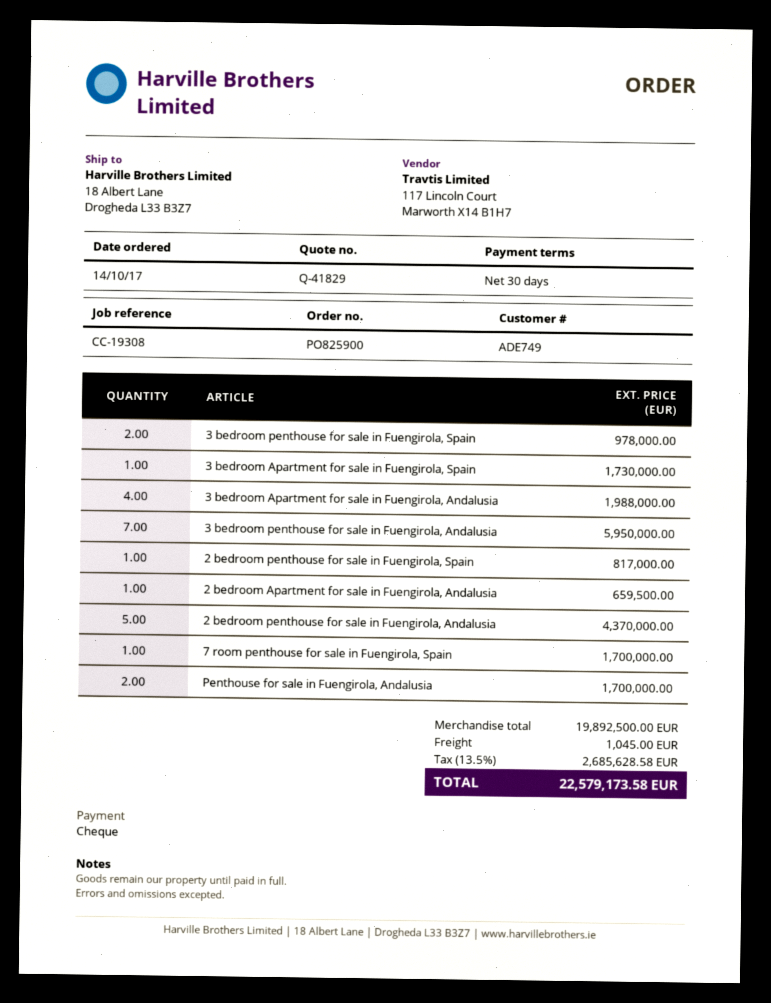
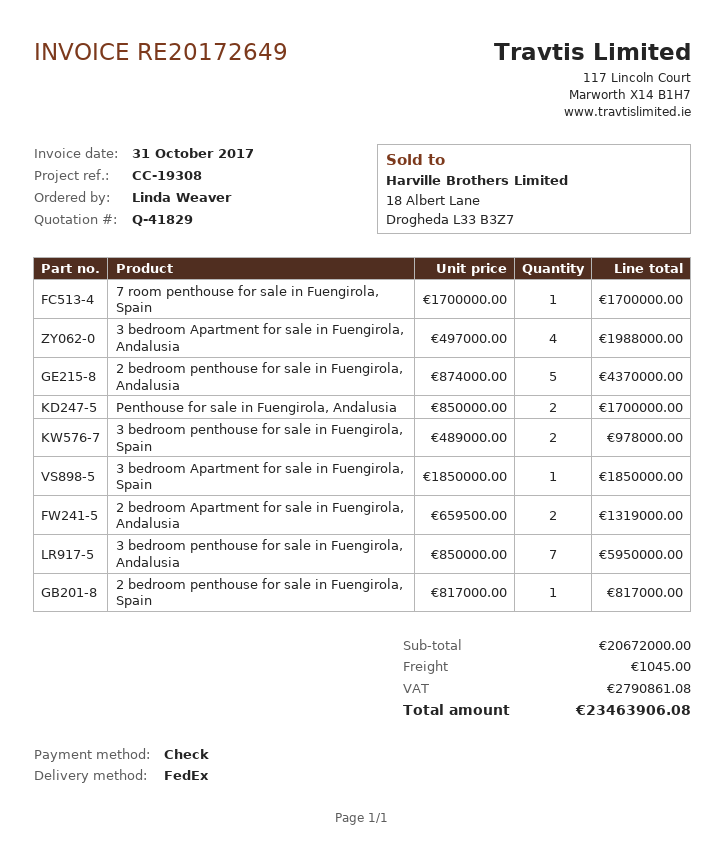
3 bedroom Apartment for sale in Fuengirola, Spain: 1 for 1730000.00 -> 1 for 1850000.00
2 bedroom Apartment for sale in Fuengirola, Andalusia: 1 for 659500.00 -> 2 for 1319000.00
subtotal: 19892500.00 -> 20672000.00
tax: 2685628.58 -> 2790861.08
total: 22579173.58 -> 23463906.08

